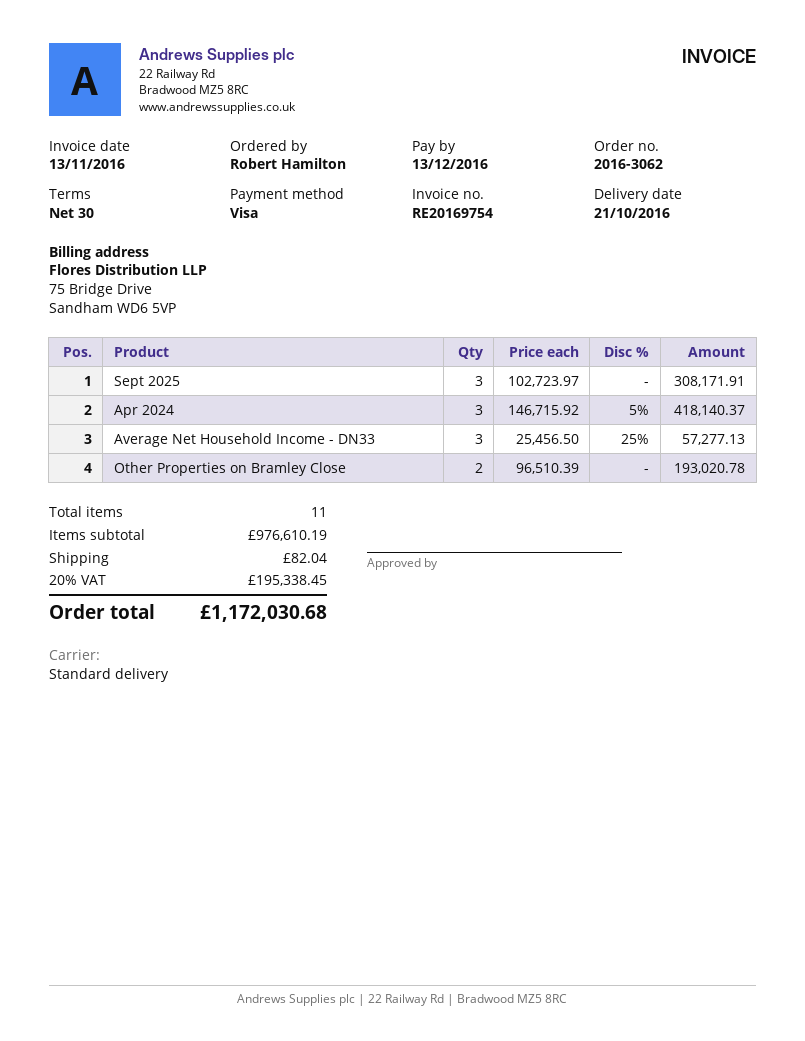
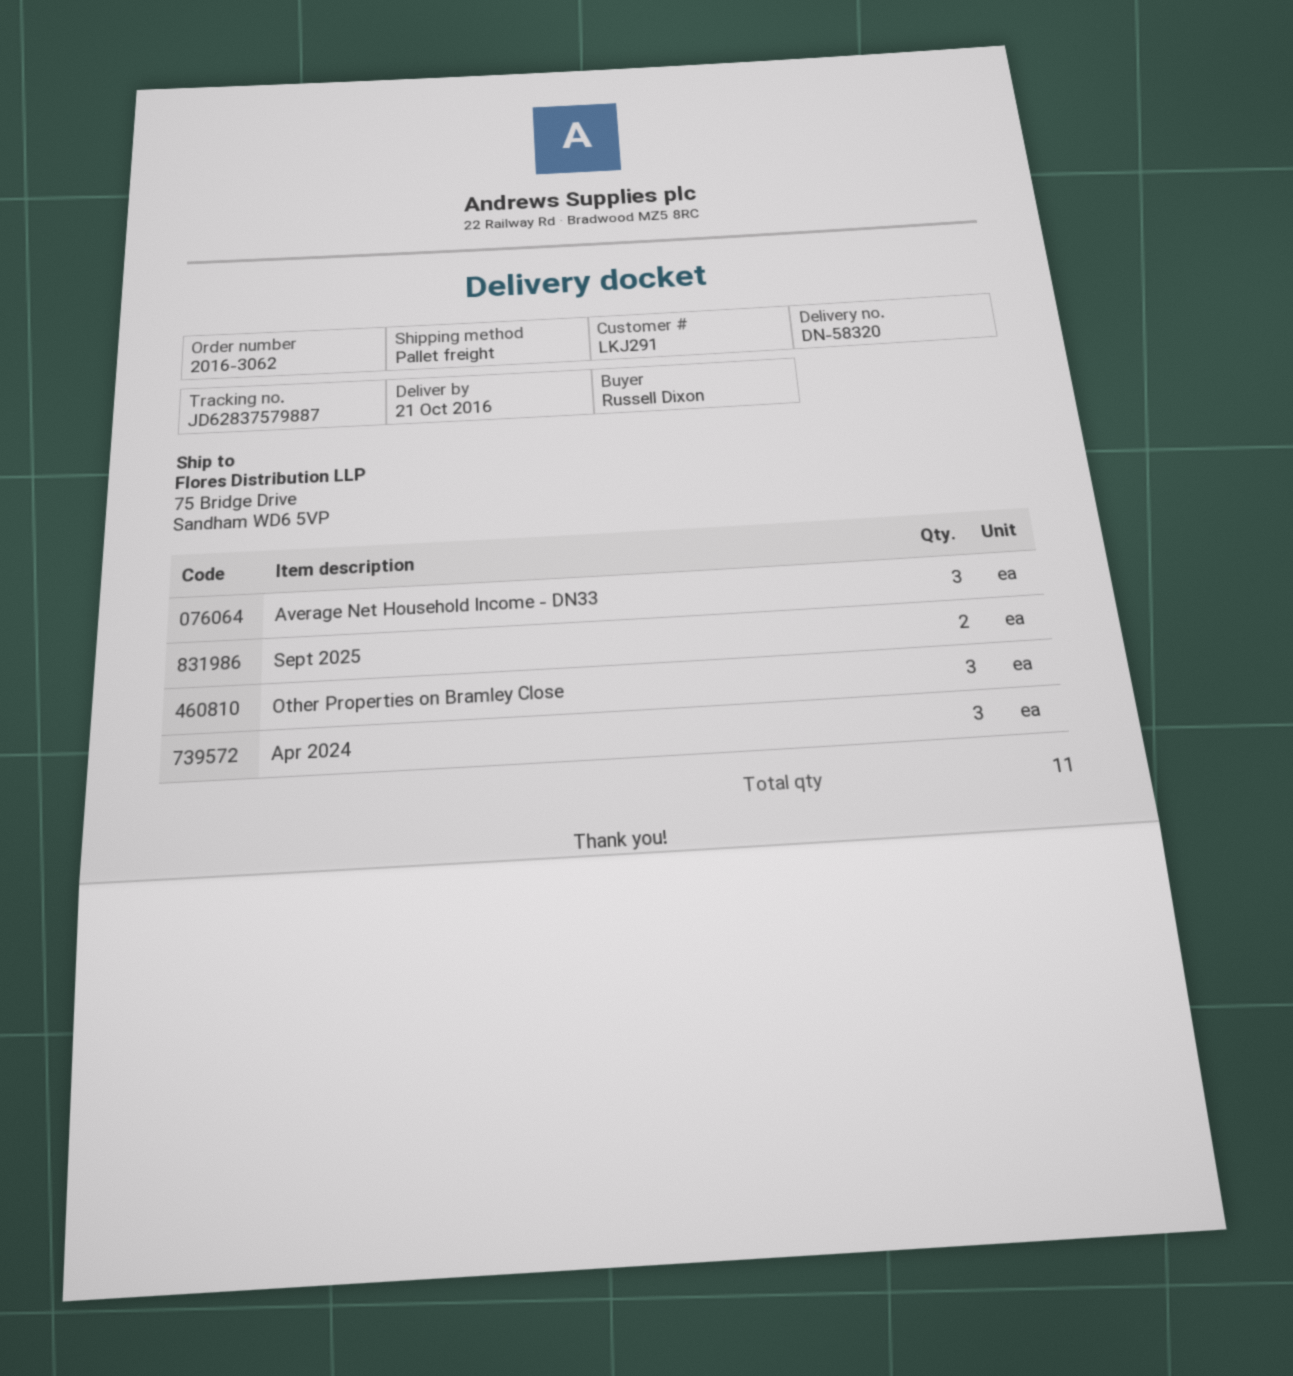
ordered by: Robert Hamilton -> Russell Dixon
shipping method: standard -> pallet freight
Sept 2025: 3 -> 2
Other Properties on Bramley Close: 2 -> 3

